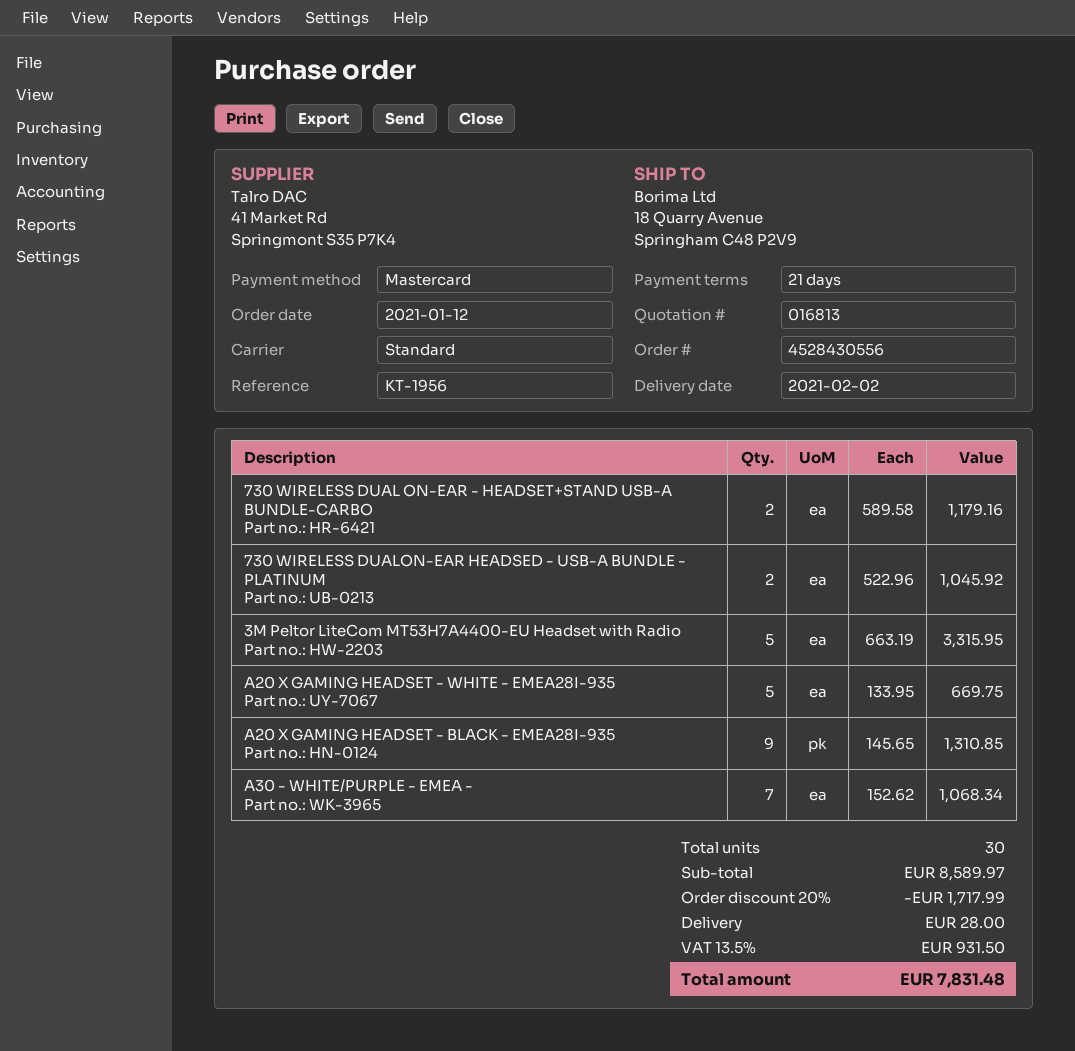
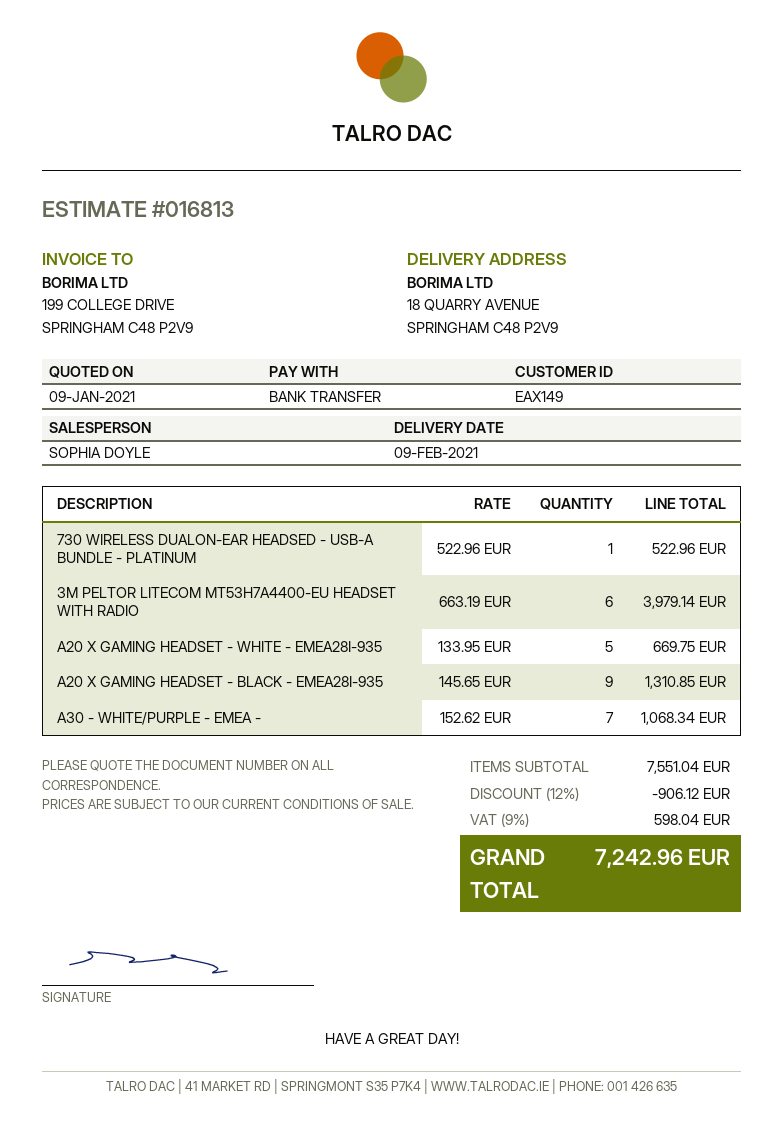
delivery date: 2021-02-02 -> 2021-02-09
payment method: Mastercard -> bank transfer
730 WIRELESS DUAL ON-EAR - HEADSET+STAND USB-A BUNDLE-CARBO: 2 x 589.58 = 1179.16 -> none
730 WIRELESS DUALON-EAR HEADSED - USB-A BUNDLE - PLATINUM: 2 x 522.96 = 1045.92 -> 1 x 522.96 = 522.96
3M Peltor LiteCom MT53H7A4400-EU Headset with Radio: 5 x 663.19 = 3315.95 -> 6 x 663.19 = 3979.14
subtotal: 8589.97 -> 7551.04
discount: 20% = 1717.99 -> 12% = 906.12
shipping: 28.00 -> none
tax: 13.5% = 931.50 -> 9% = 598.04
total: 7831.48 -> 7242.96

